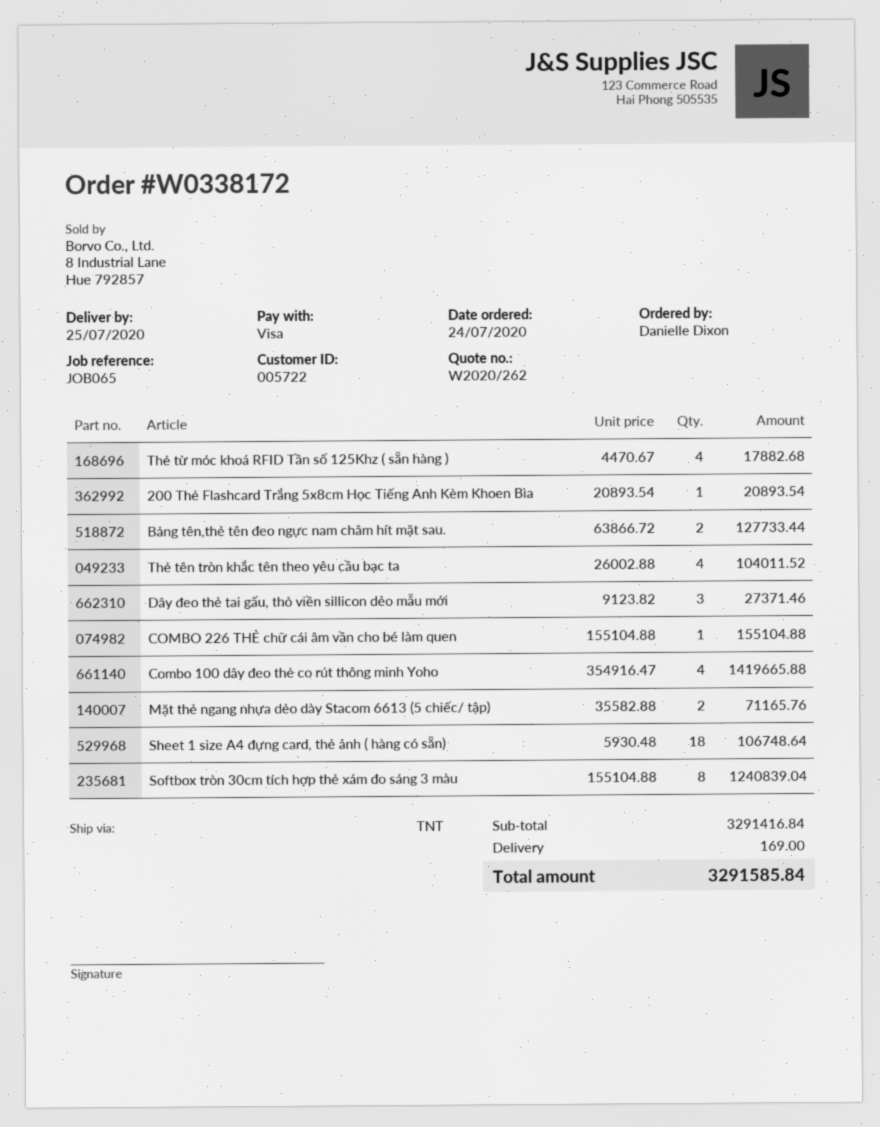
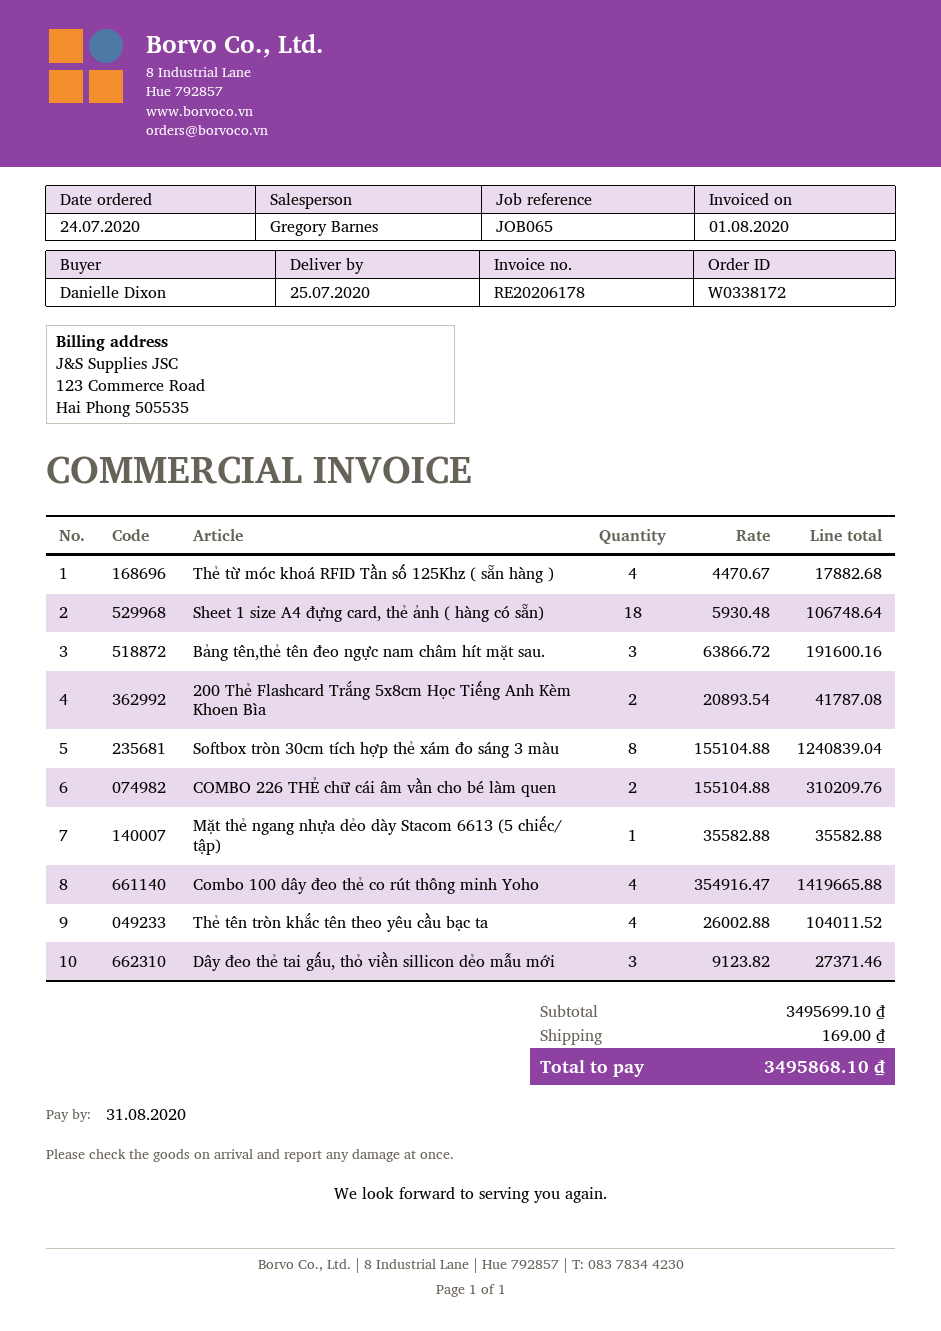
200 Thẻ Flashcard Trắng 5x8cm Học Tiếng Anh Kèm Khoen Bìa: 1 x 20893.54 = 20893.54 -> 2 x 20893.54 = 41787.08
Bảng tên,thẻ tên đeo ngực nam châm hít mặt sau.: 2 x 63866.72 = 127733.44 -> 3 x 63866.72 = 191600.16
COMBO 226 THẺ chữ cái âm vần cho bé làm quen: 1 x 155104.88 = 155104.88 -> 2 x 155104.88 = 310209.76
Mặt thẻ ngang nhựa dẻo dày Stacom 6613 (5 chiếc/ tập): 2 x 35582.88 = 71165.76 -> 1 x 35582.88 = 35582.88
subtotal: 3291416.84 -> 3495699.10
total: 3291585.84 -> 3495868.10

